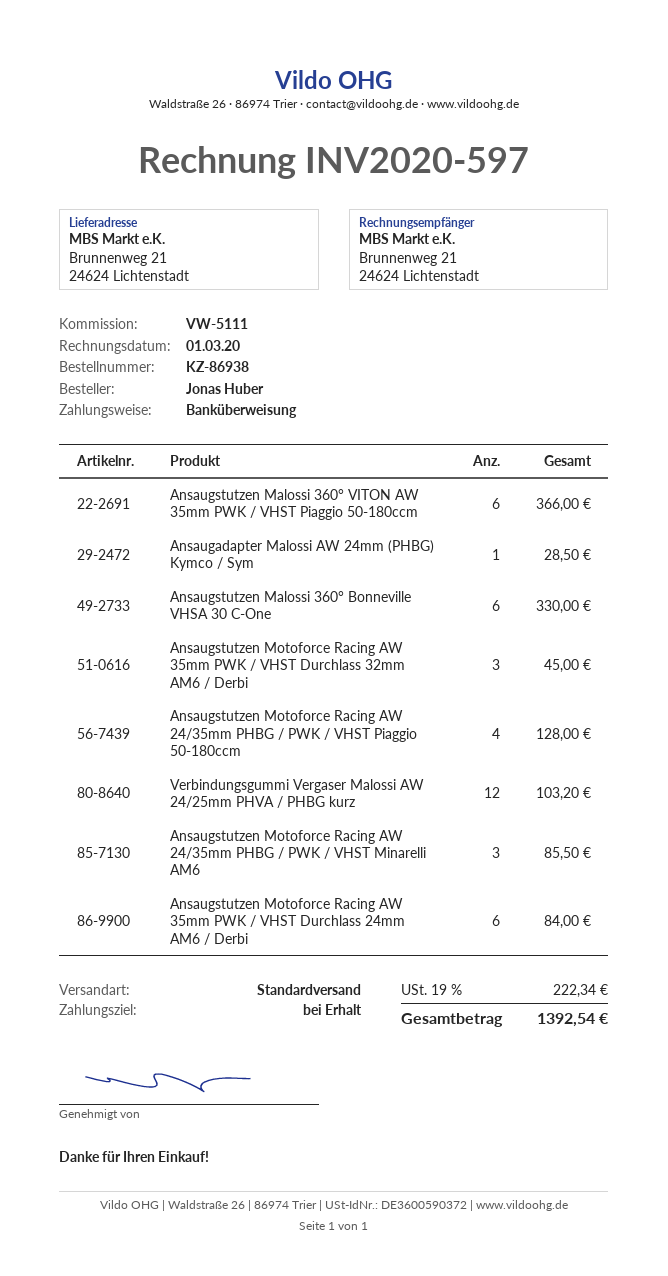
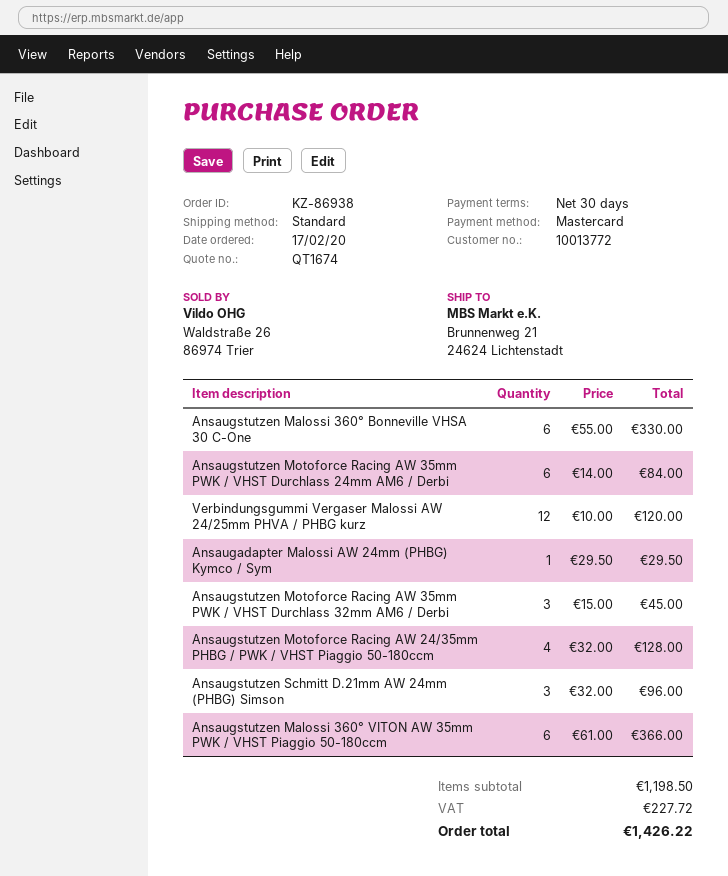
payment terms: on receipt -> 30 days
payment method: bank transfer -> Mastercard
Ansaugadapter Malossi AW 24mm (PHBG) Kymco / Sym: 1 for 28.50 -> 1 for 29.50
Verbindungsgummi Vergaser Malossi AW 24/25mm PHVA / PHBG kurz: 12 for 103.20 -> 12 for 120.00
Ansaugstutzen Motoforce Racing AW 24/35mm PHBG / PWK / VHST Minarelli AM6: 3 for 85.50 -> none
Ansaugstutzen Schmitt D.21mm AW 24mm (PHBG) Simson: none -> 3 for 96.00
tax: 222.34 -> 227.72
total: 1392.54 -> 1426.22

